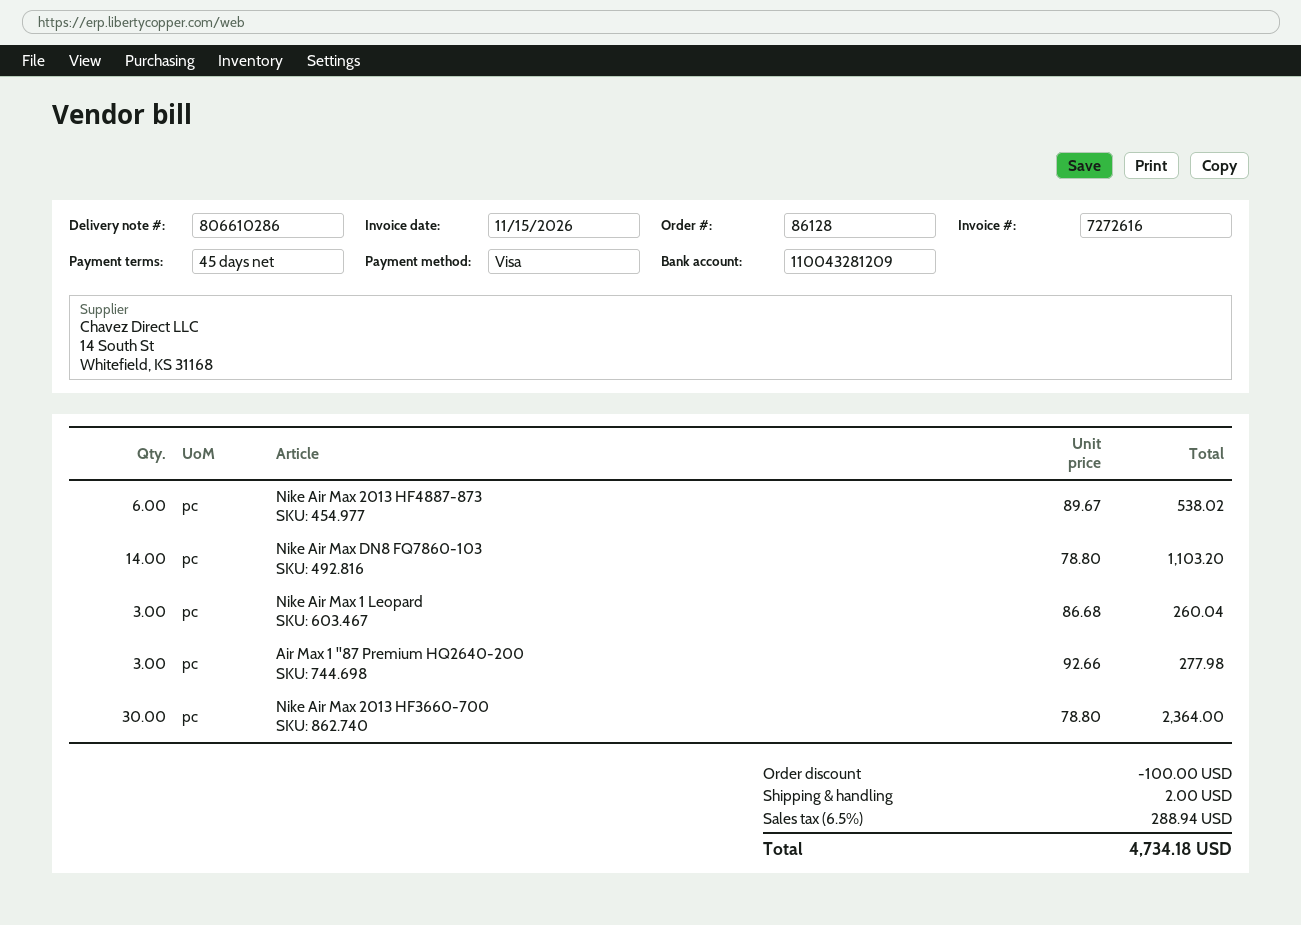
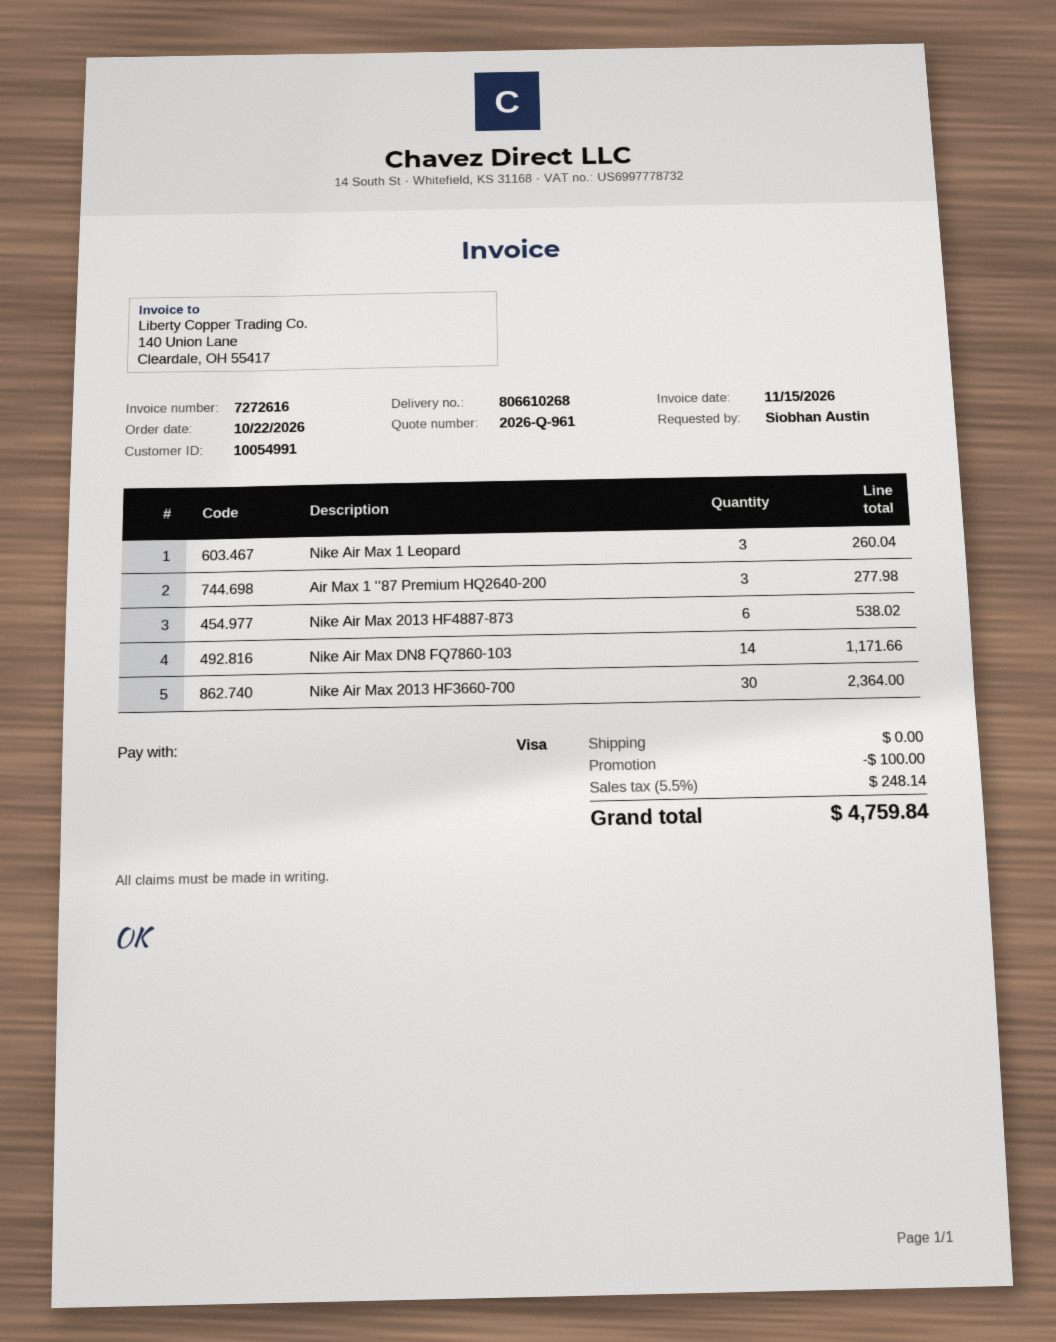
delivery note number: 806610286 -> 806610268
Nike Air Max DN8 FQ7860-103: 14 for 1103.20 -> 14 for 1171.66
shipping: 2.00 -> 0.00
tax: 6.5% = 288.94 -> 5.5% = 248.14
total: 4734.18 -> 4759.84

